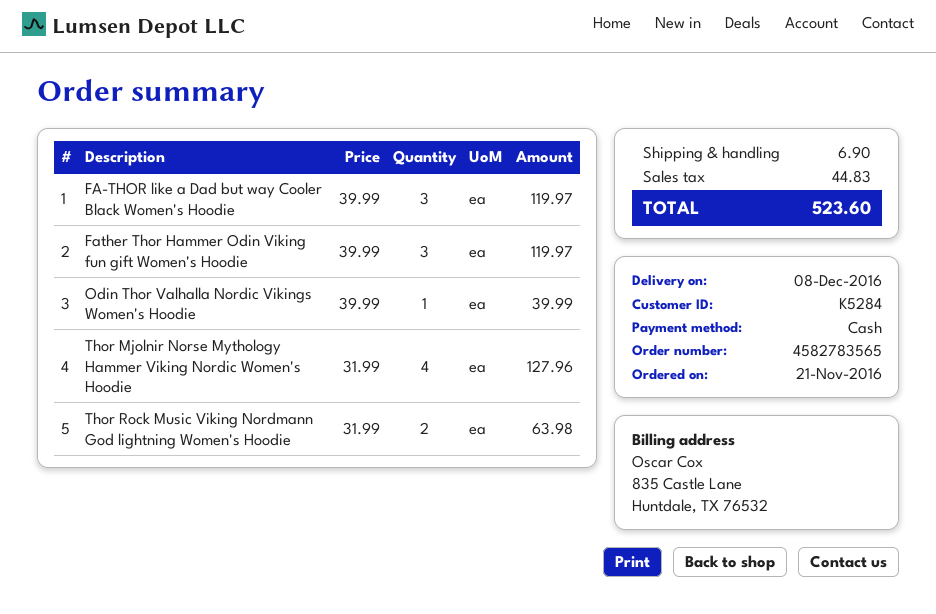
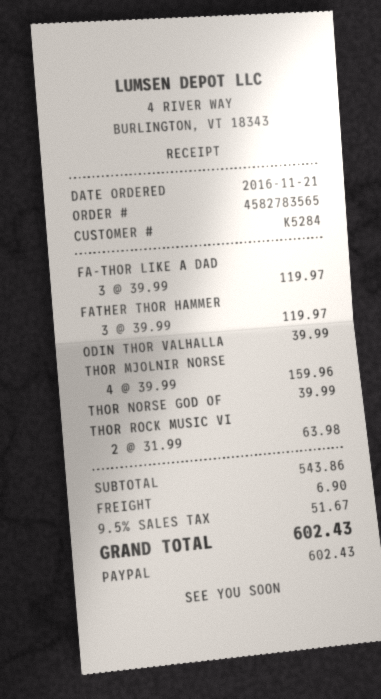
payment method: cash -> PayPal
Thor Mjolnir Norse Mythology Hammer Viking Nordic Women's Hoodie: 4 x 31.99 = 127.96 -> 4 x 39.99 = 159.96
THOR NORSE GOD OF: none -> 1 x 39.99 = 39.99
tax: 44.83 -> 51.67
total: 523.60 -> 602.43

